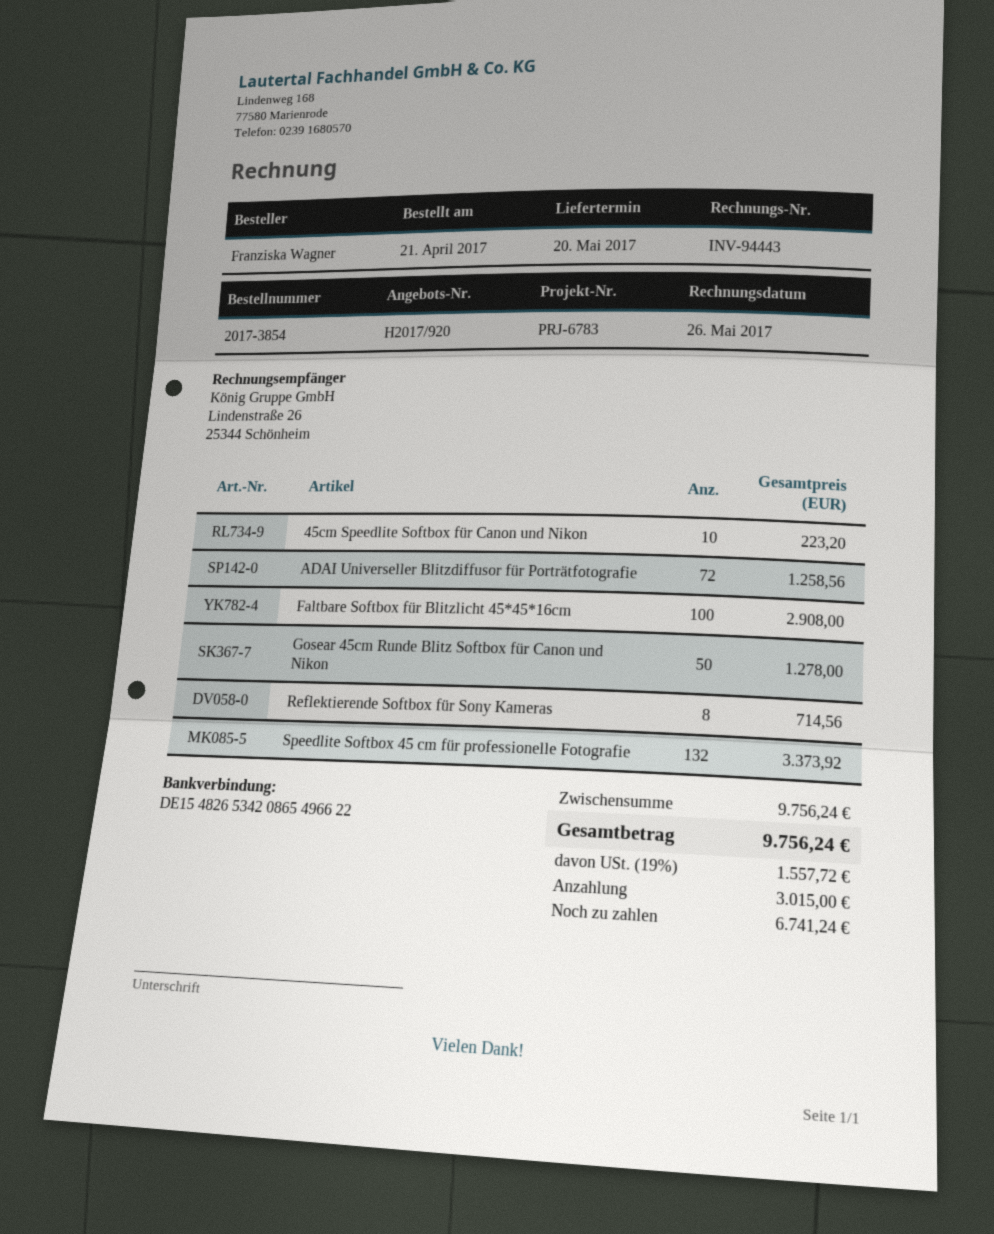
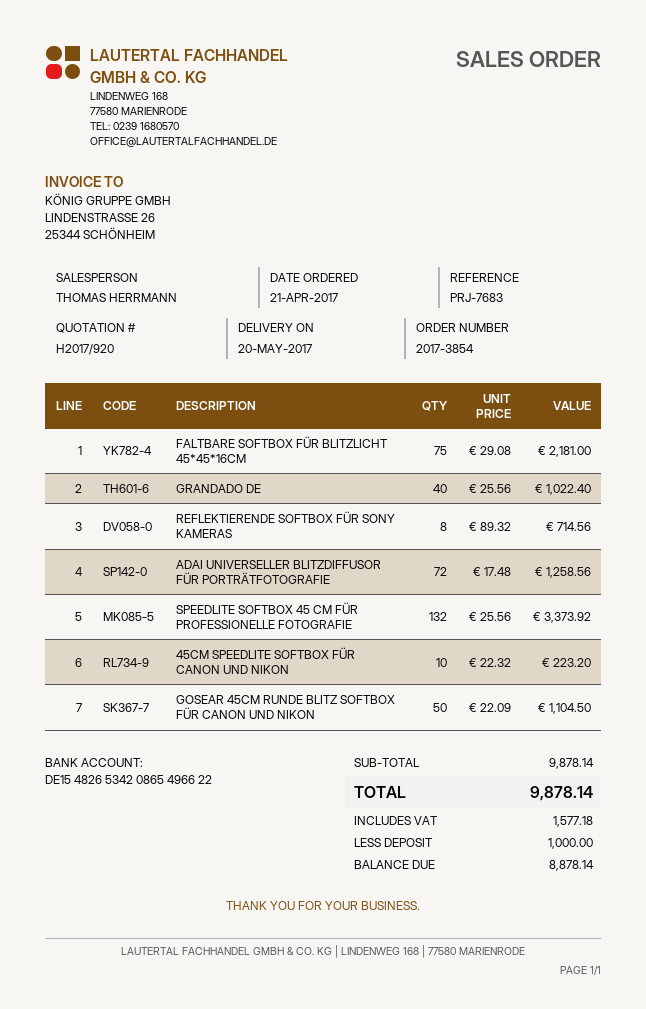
reference: PRJ-6783 -> PRJ-7683
Faltbare Softbox für Blitzlicht 45*45*16cm: 100 for 2908.00 -> 75 for 2181.00
Gosear 45cm Runde Blitz Softbox für Canon und Nikon: 50 for 1278.00 -> 50 for 1104.50
GRANDADO DE: none -> 40 for 1022.40
subtotal: 9756.24 -> 9878.14
tax: 1557.72 -> 1577.18
total: 9756.24 -> 9878.14
deposit: 3015.00 -> 1000.00
balance: 6741.24 -> 8878.14

